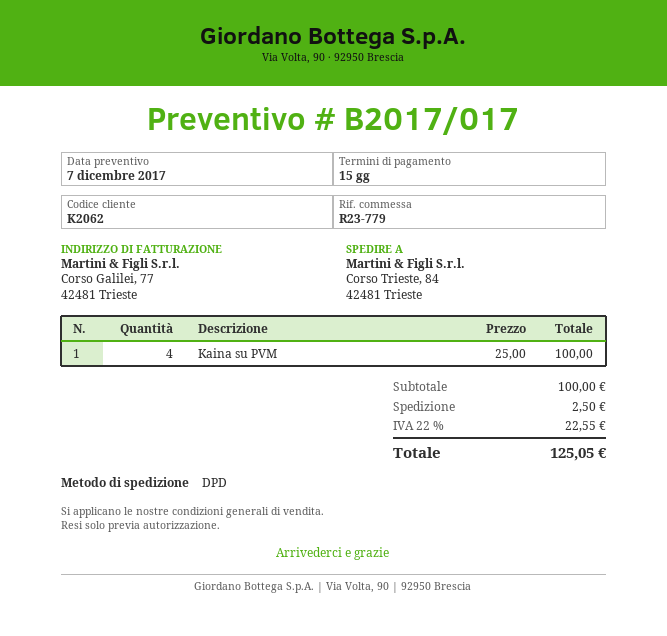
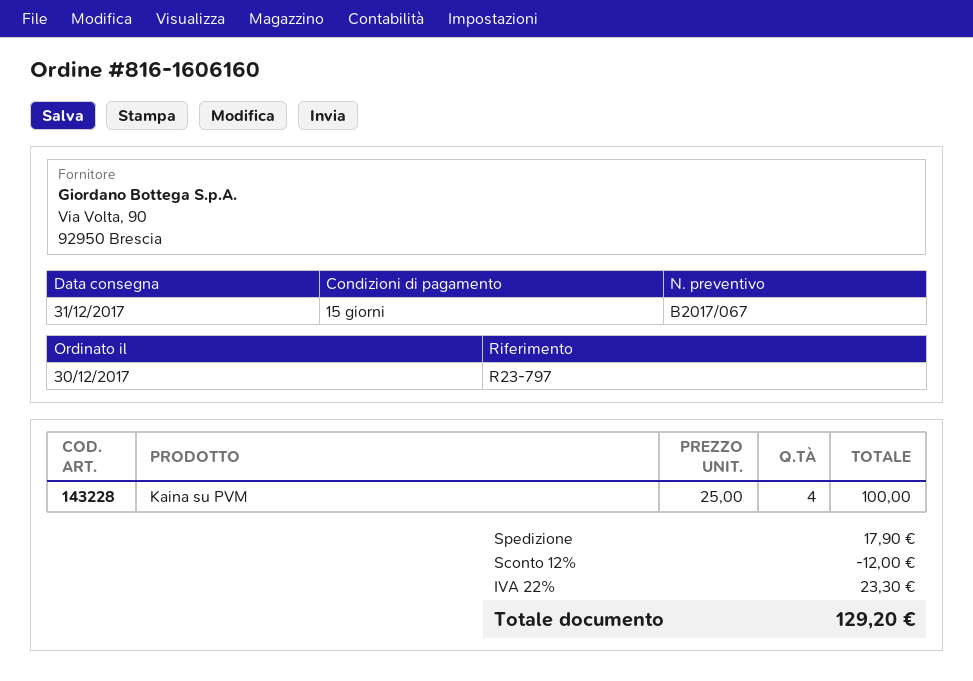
quote number: B2017/017 -> B2017/067
reference: R23-779 -> R23-797
discount: none -> 12% = 12.00
shipping: 2.50 -> 17.90
tax: 22% = 22.55 -> 22% = 23.30
total: 125.05 -> 129.20

